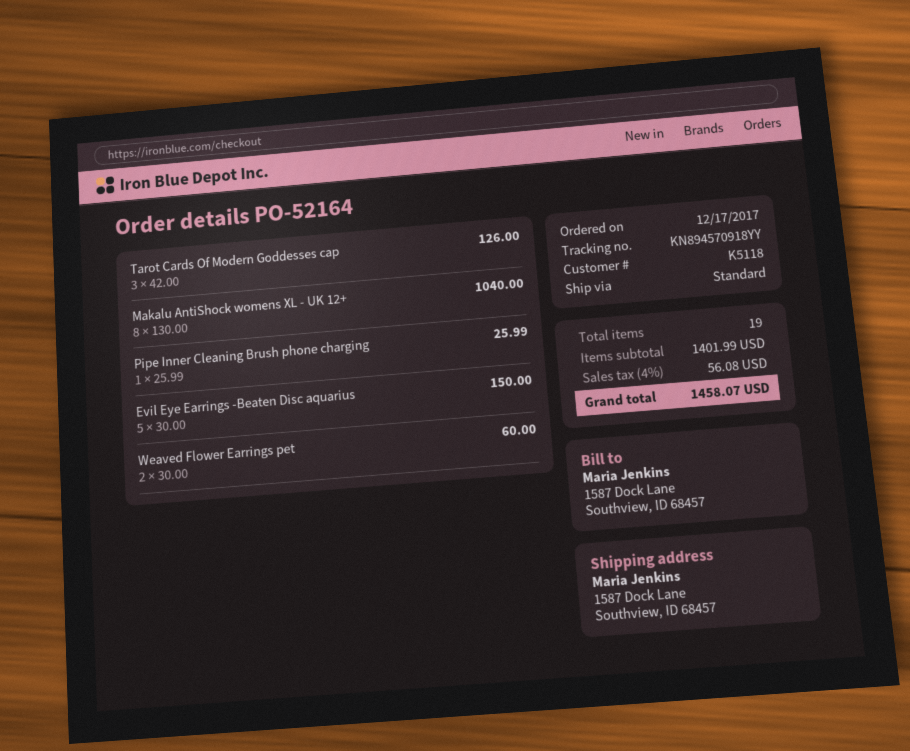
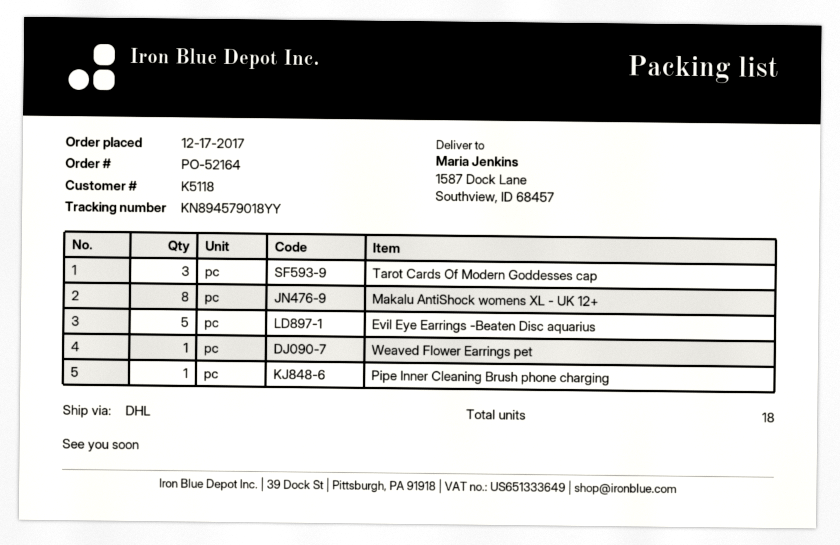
shipping method: standard -> DHL
tracking number: KN894570918YY -> KN894579018YY
Weaved Flower Earrings pet: 2 -> 1
total quantity: 19 -> 18

